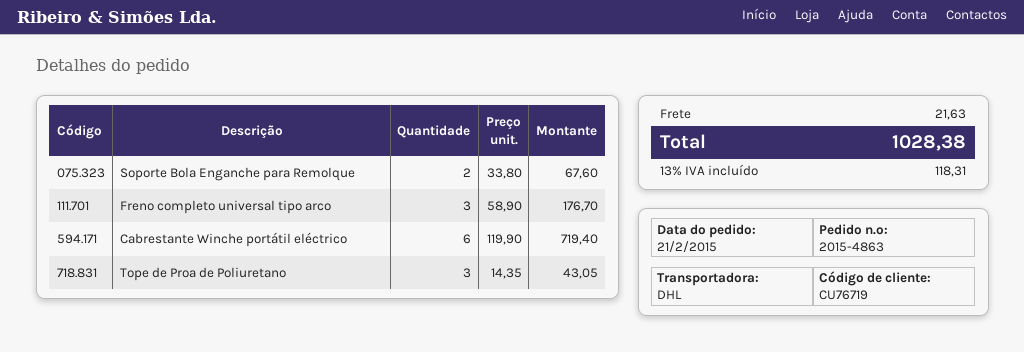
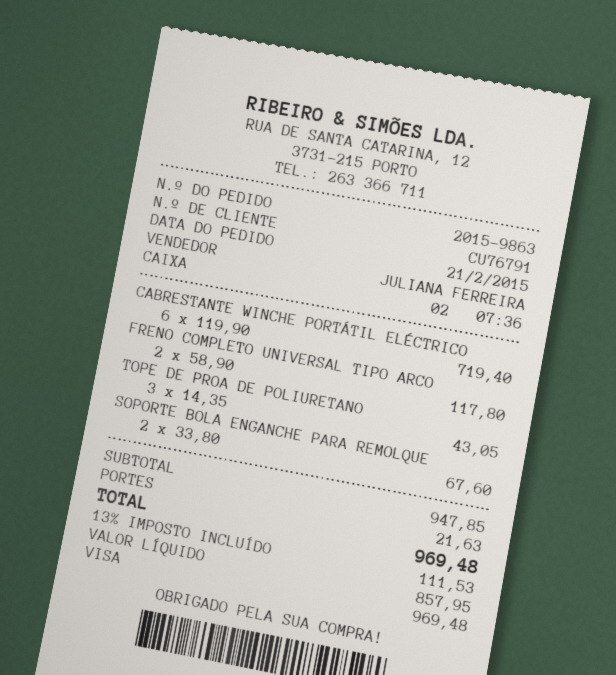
order number: 2015-4863 -> 2015-9863
customer number: CU76719 -> CU76791
Freno completo universal tipo arco: 3 x 58.90 = 176.70 -> 2 x 58.90 = 117.80
tax: 13% = 118.31 -> 13% = 111.53
total: 1028.38 -> 969.48

